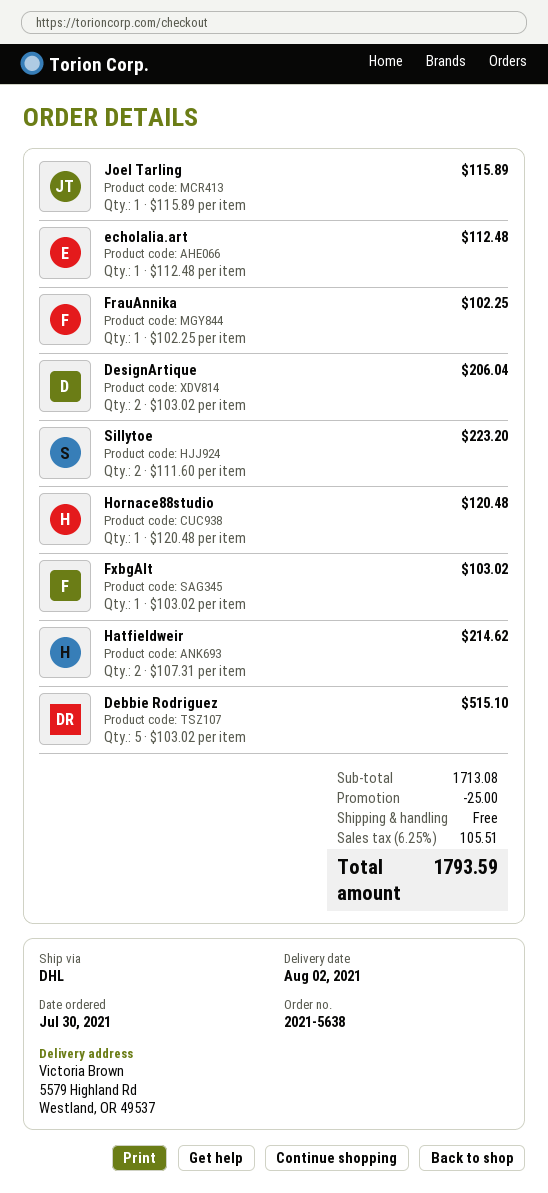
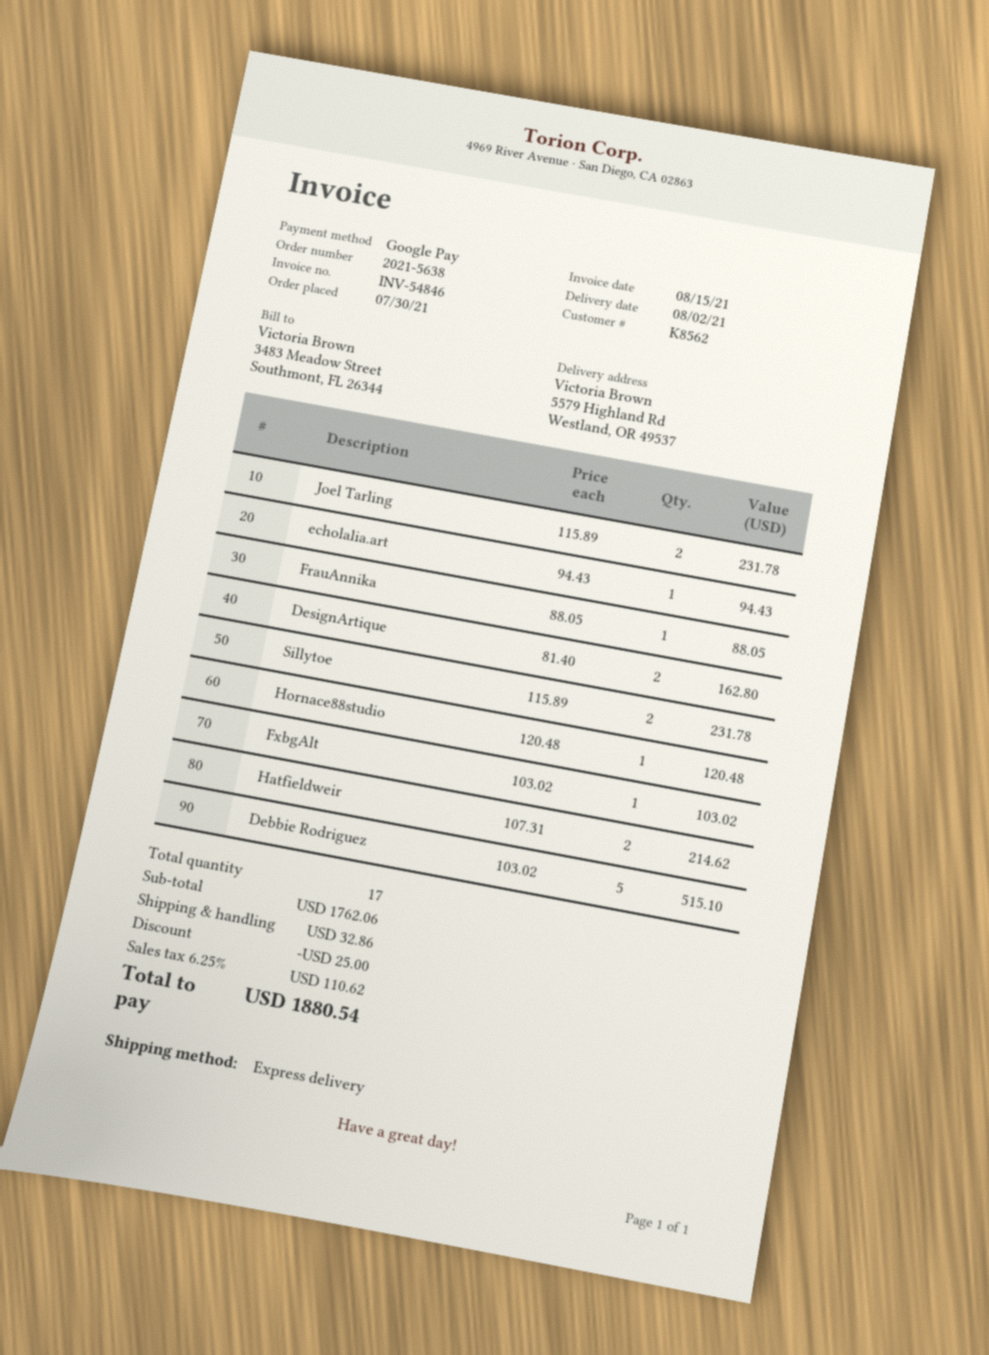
shipping method: DHL -> express
Joel Tarling: 1 x 115.89 = 115.89 -> 2 x 115.89 = 231.78
echolalia.art: 1 x 112.48 = 112.48 -> 1 x 94.43 = 94.43
FrauAnnika: 1 x 102.25 = 102.25 -> 1 x 88.05 = 88.05
DesignArtique: 2 x 103.02 = 206.04 -> 2 x 81.40 = 162.80
Sillytoe: 2 x 111.60 = 223.20 -> 2 x 115.89 = 231.78
subtotal: 1713.08 -> 1762.06
shipping: 0.00 -> 32.86
tax: 6.25% = 105.51 -> 6.25% = 110.62
total: 1793.59 -> 1880.54

